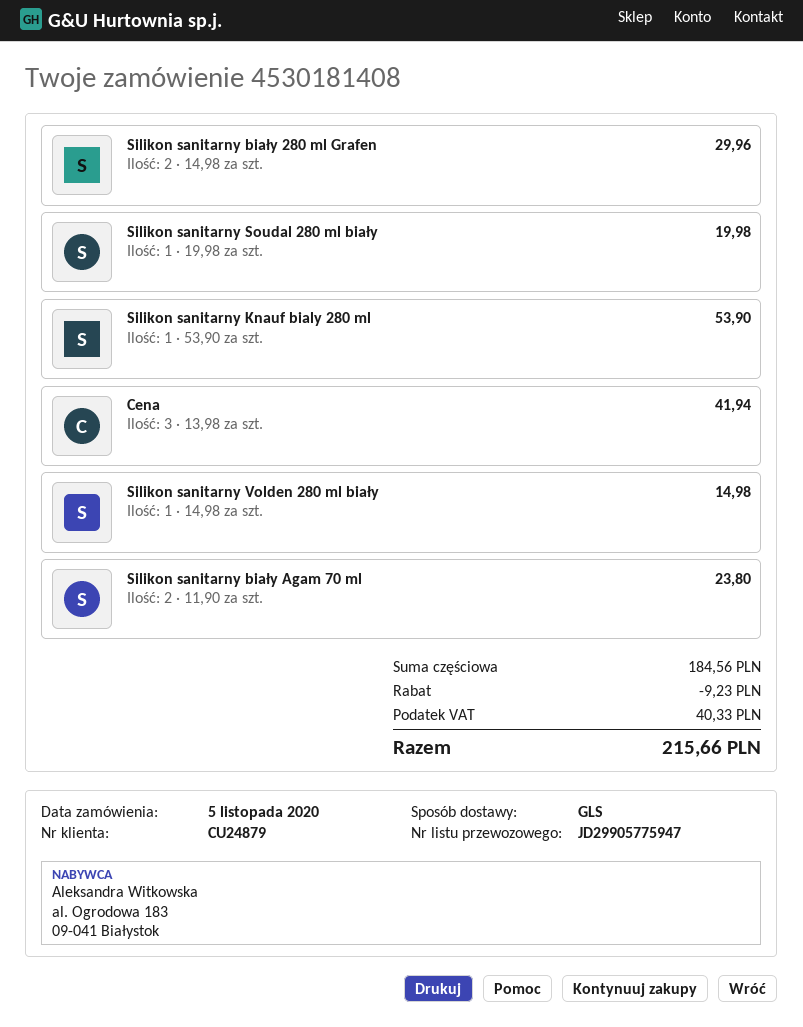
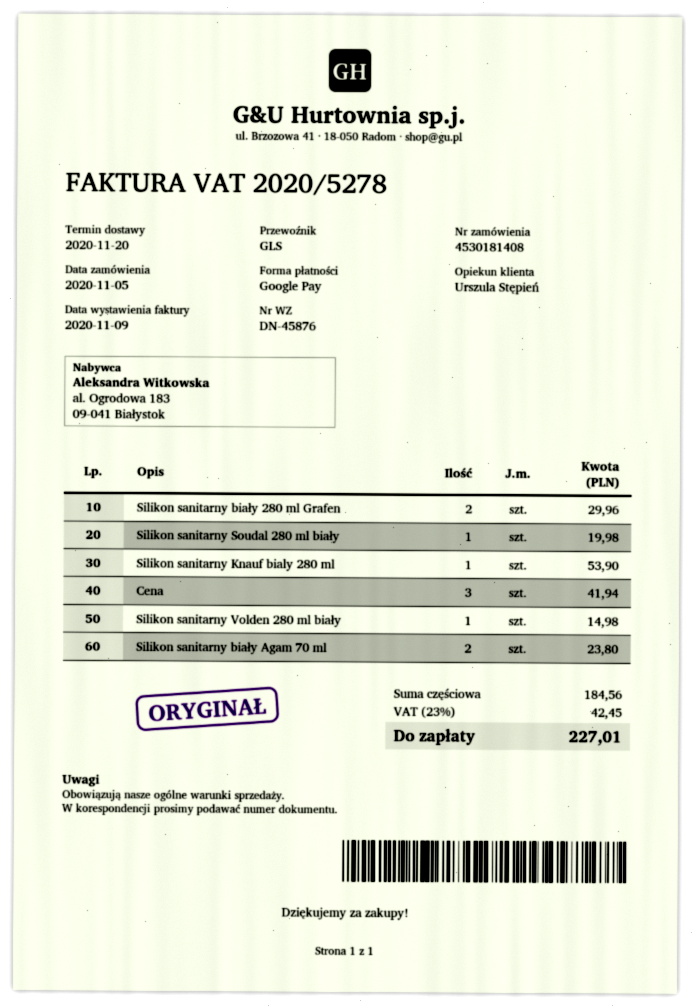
discount: 9.23 -> none
tax: 40.33 -> 42.45
total: 215.66 -> 227.01

